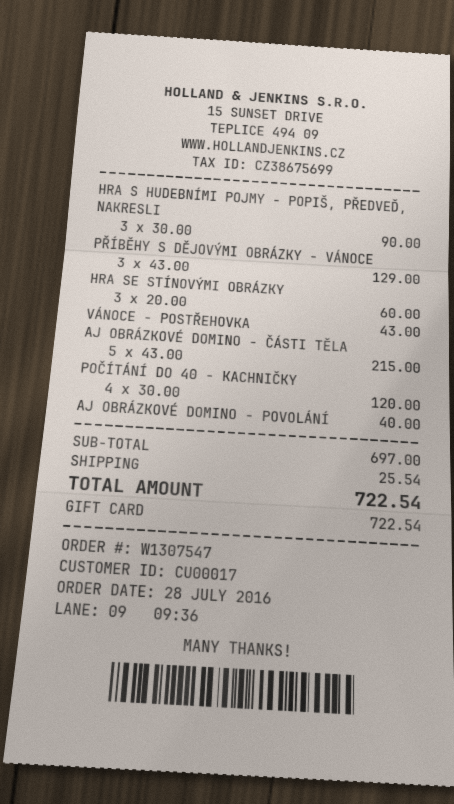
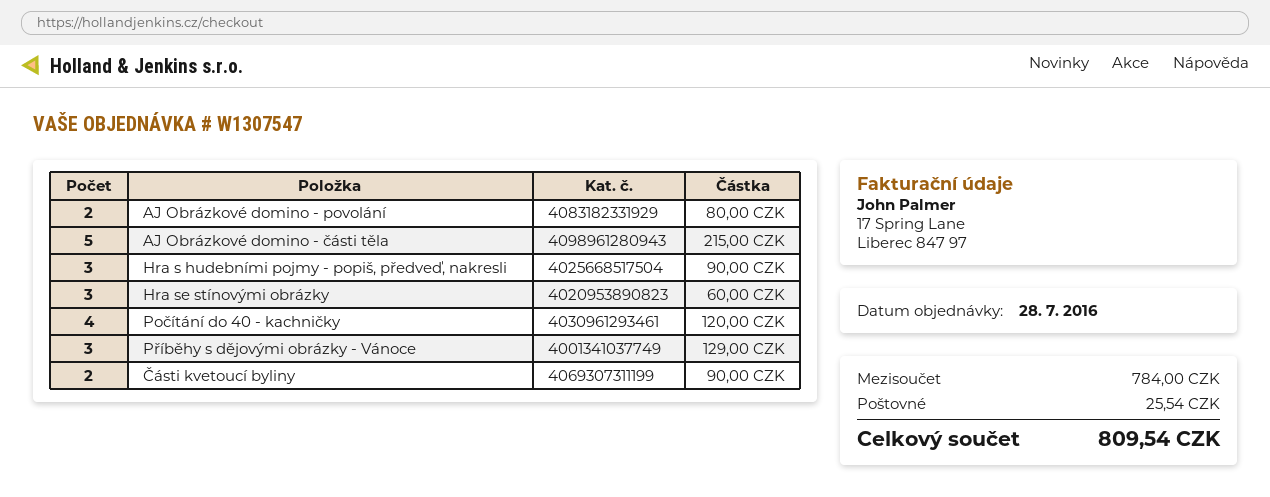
VÁNOCE - POSTŘEHOVKA: 1 for 43.00 -> none
AJ OBRÁZKOVÉ DOMINO - POVOLÁNÍ: 1 for 40.00 -> 2 for 80.00
Části kvetoucí byliny: none -> 2 for 90.00
subtotal: 697.00 -> 784.00
total: 722.54 -> 809.54

